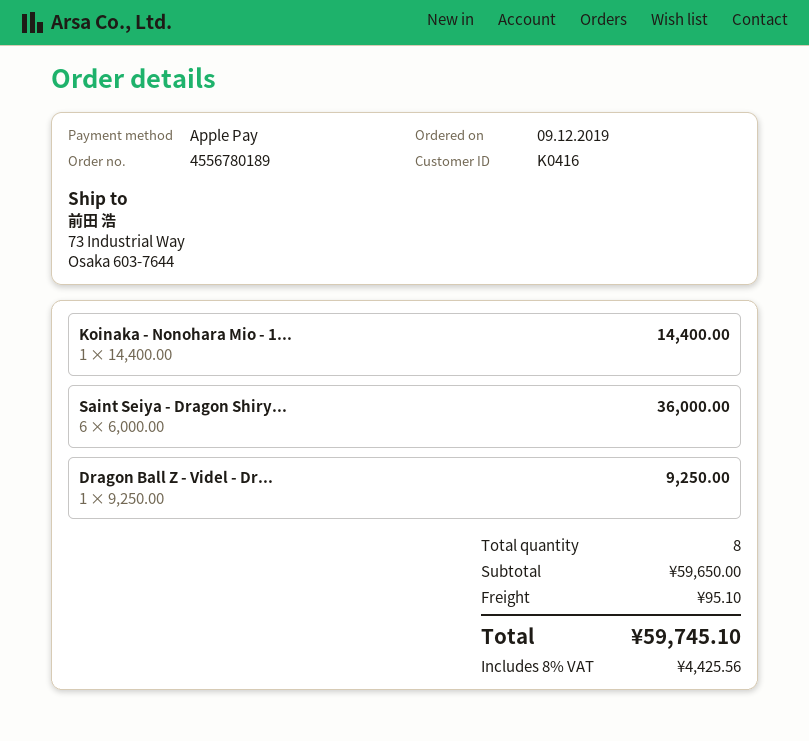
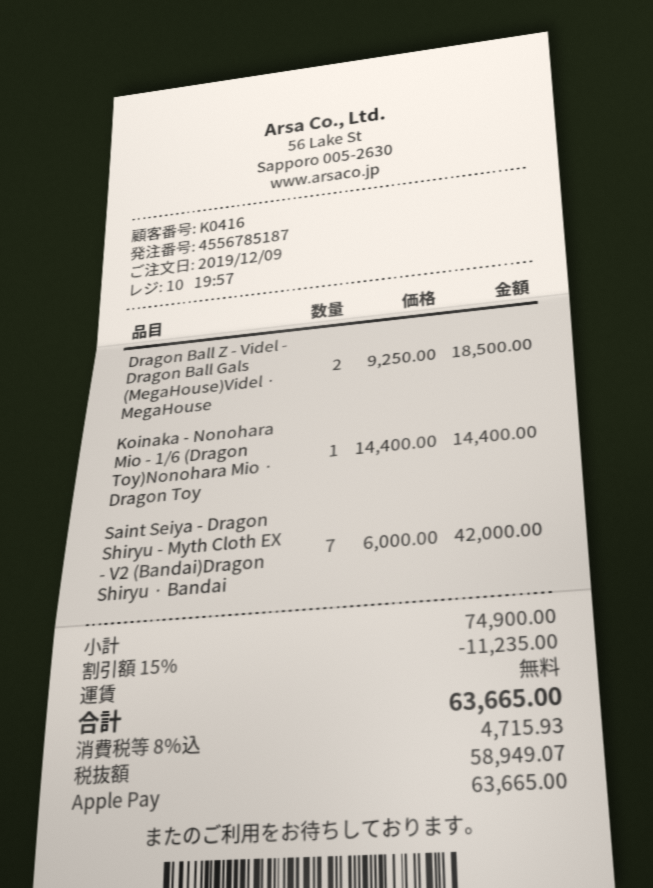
order number: 4556780189 -> 4556785187
Saint Seiya - Dragon Shiry...: 6 x 6000.00 = 36000.00 -> 7 x 6000.00 = 42000.00
Dragon Ball Z - Videl - Dr...: 1 x 9250.00 = 9250.00 -> 2 x 9250.00 = 18500.00
subtotal: 59650.00 -> 74900.00
discount: none -> 15% = 11235.00
shipping: 95.10 -> 0.00
tax: 8% = 4425.56 -> 8% = 4715.93
total: 59745.10 -> 63665.00

